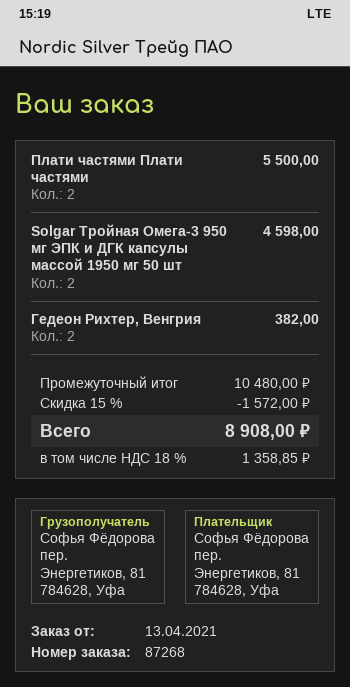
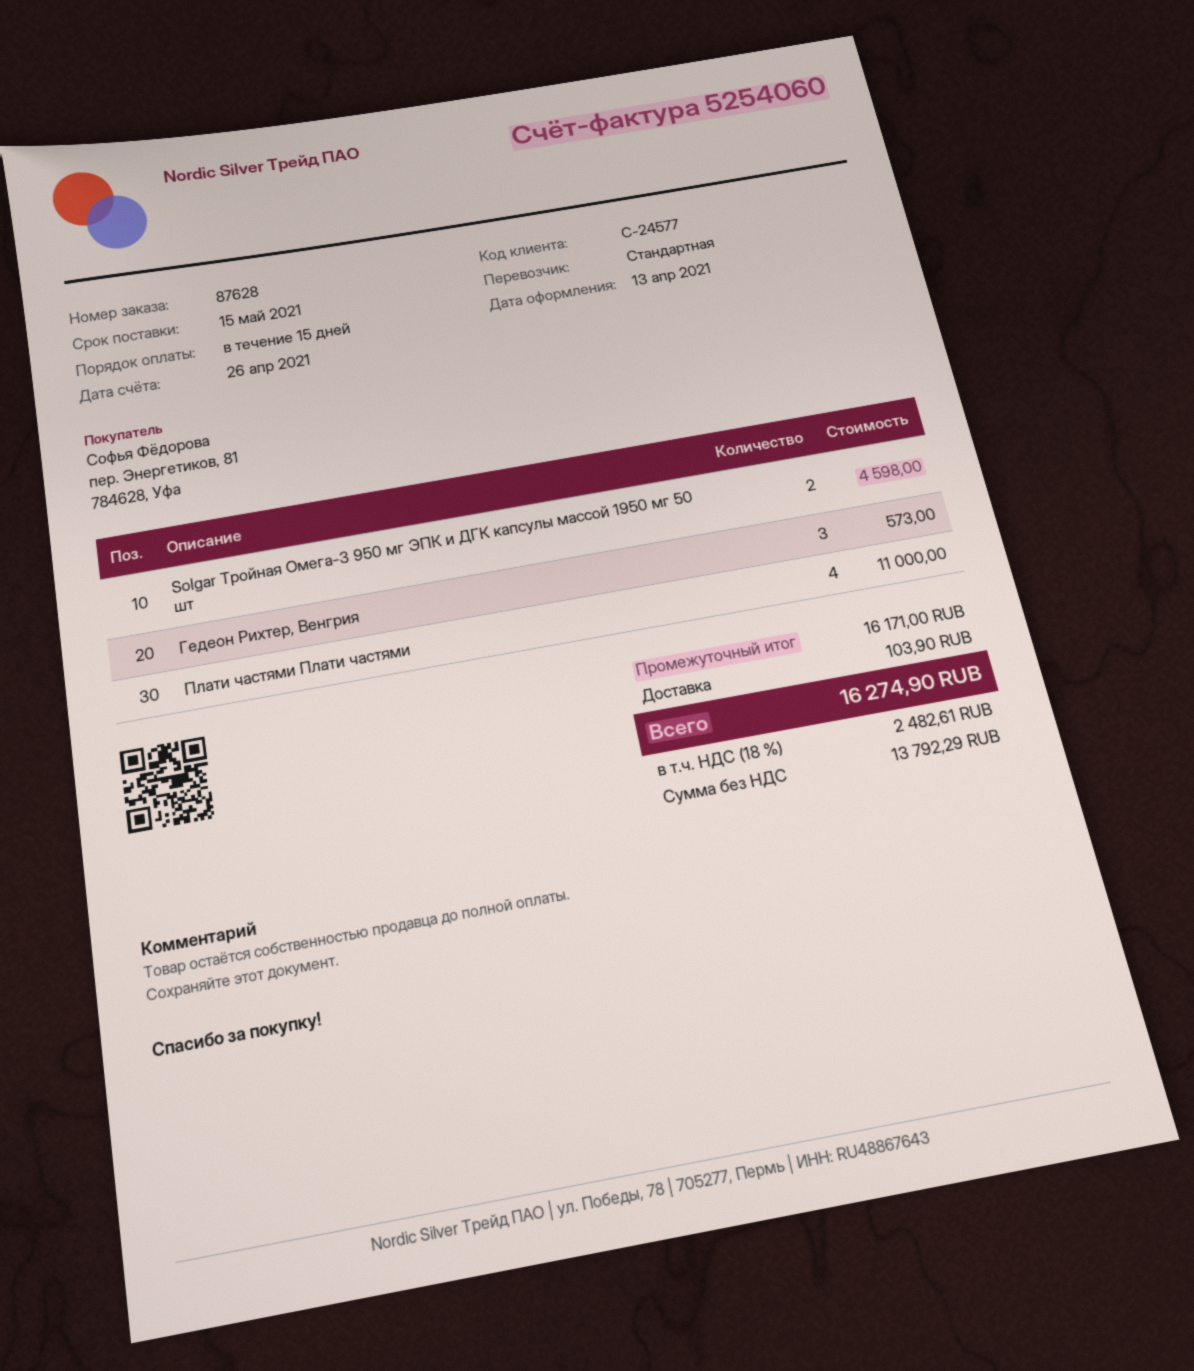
order number: 87268 -> 87628
Плати частями Плати частями: 2 for 5500.00 -> 4 for 11000.00
Гедеон Рихтер, Венгрия: 2 for 382.00 -> 3 for 573.00
subtotal: 10480.00 -> 16171.00
discount: 15% = 1572.00 -> none
shipping: none -> 103.90
tax: 18% = 1358.85 -> 18% = 2482.61
total: 8908.00 -> 16274.90

